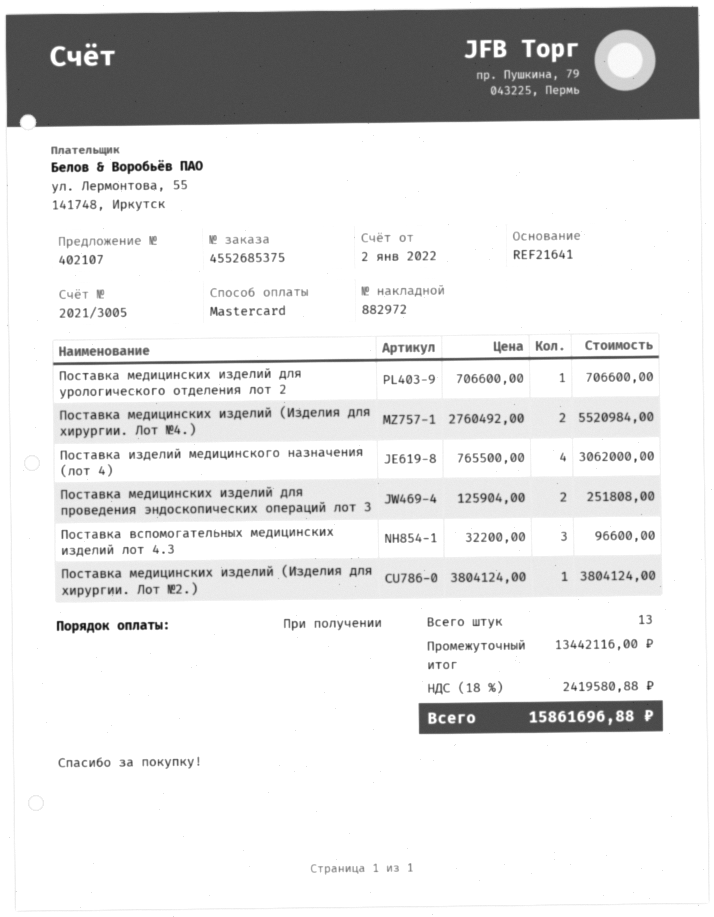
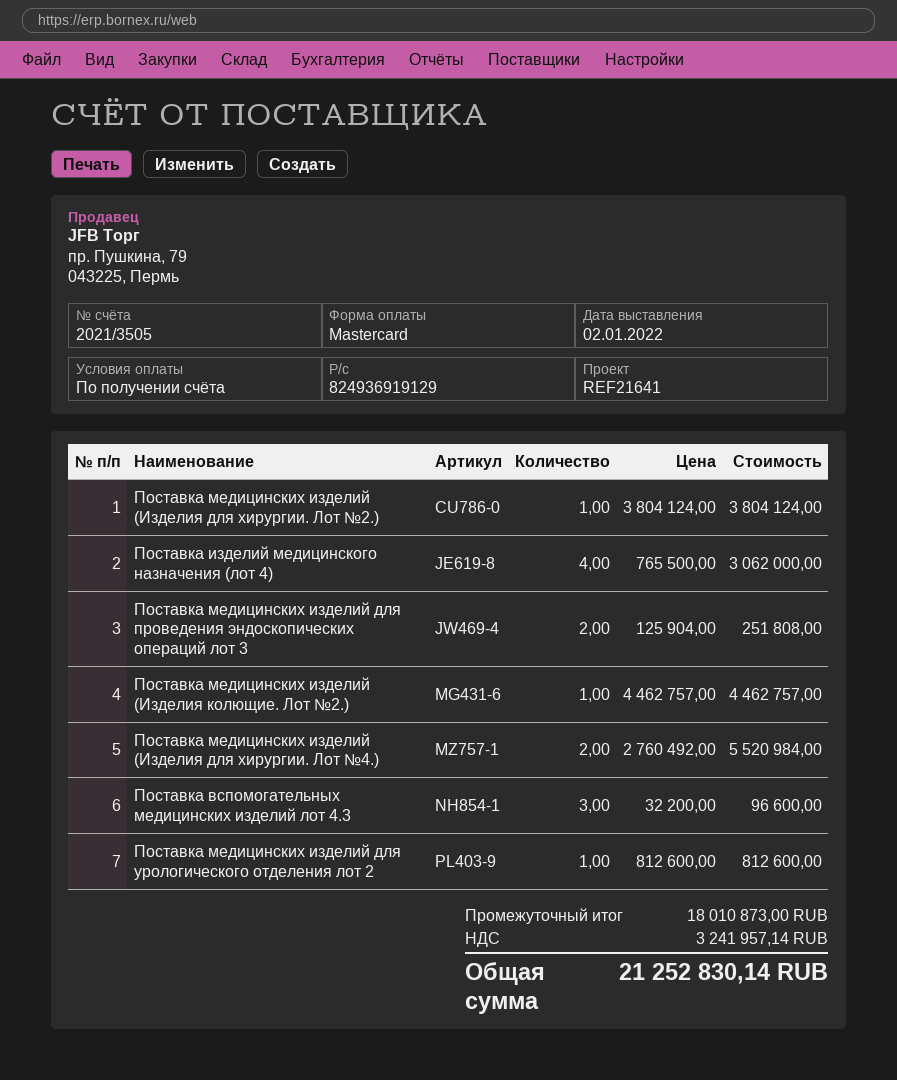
invoice number: 2021/3005 -> 2021/3505
Поставка медицинских изделий для урологического отделения лот 2: 1 x 706600.00 = 706600.00 -> 1 x 812600.00 = 812600.00
Поставка медицинских изделий (Изделия колющие. Лот №2.): none -> 1 x 4462757.00 = 4462757.00
subtotal: 13442116.00 -> 18010873.00
tax: 2419580.88 -> 3241957.14
total: 15861696.88 -> 21252830.14

